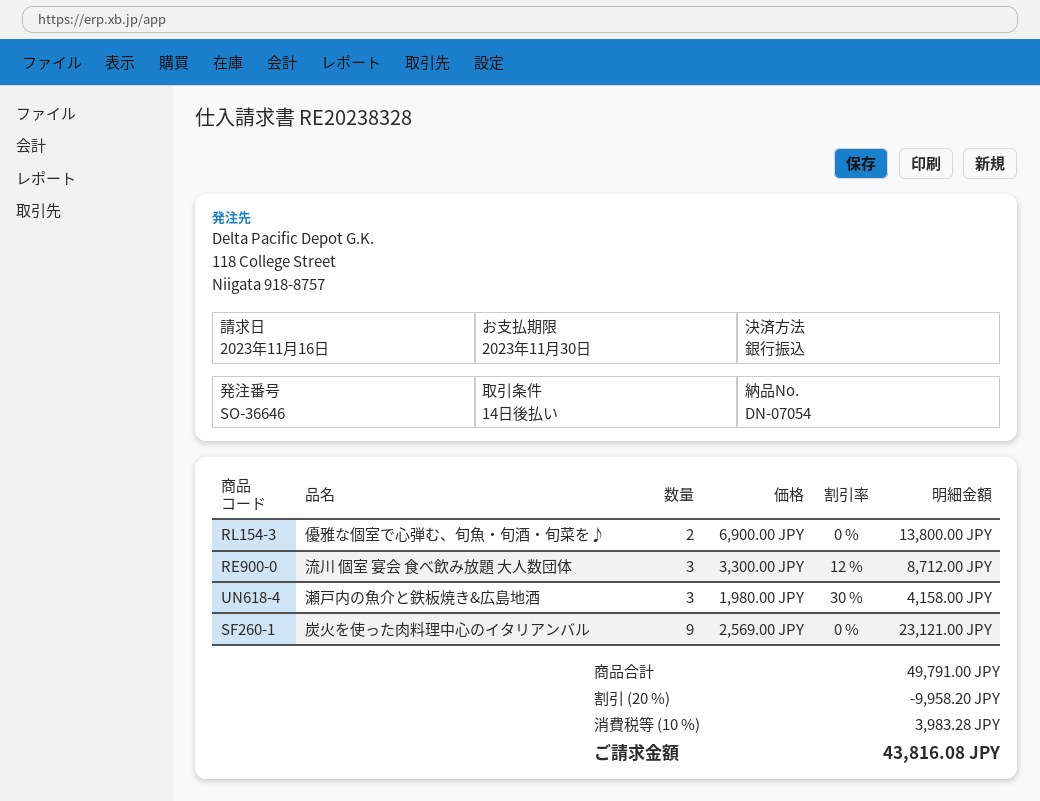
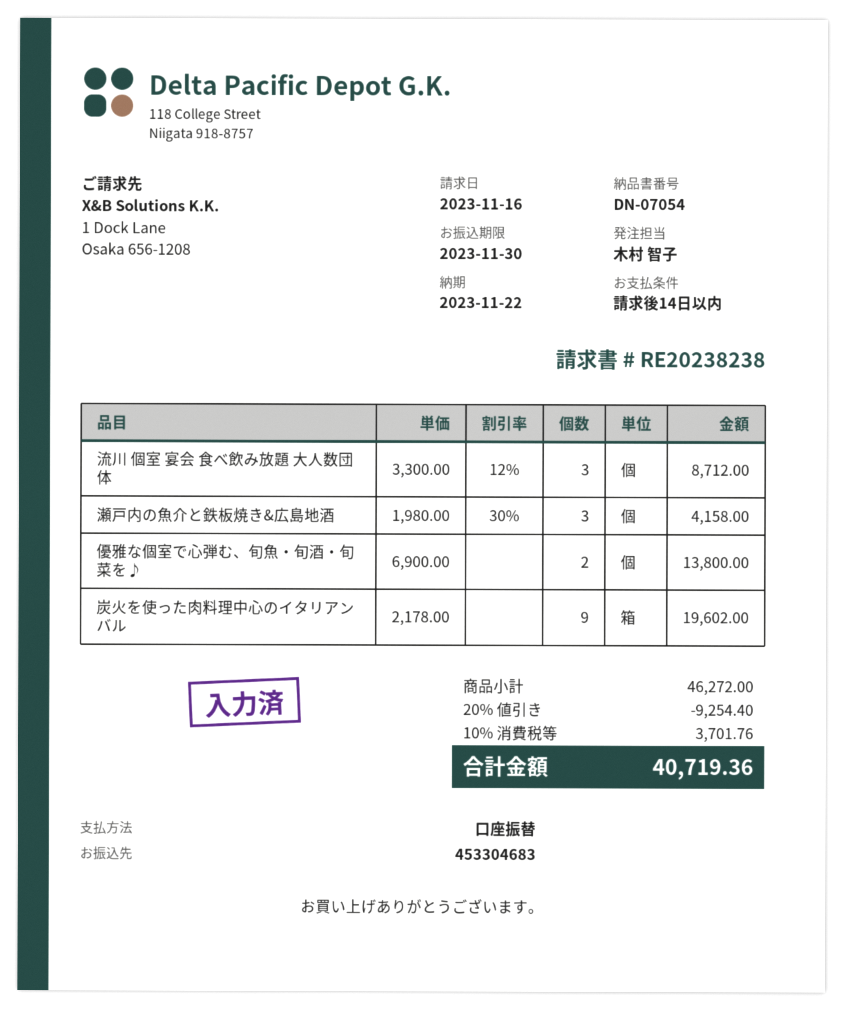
invoice number: RE20238328 -> RE20238238
payment method: bank transfer -> direct debit
炭火を使った肉料理中心のイタリアンバル: 9 x 2569.00 = 23121.00 -> 9 x 2178.00 = 19602.00
subtotal: 49791.00 -> 46272.00
discount: 20% = 9958.20 -> 20% = 9254.40
tax: 10% = 3983.28 -> 10% = 3701.76
total: 43816.08 -> 40719.36

